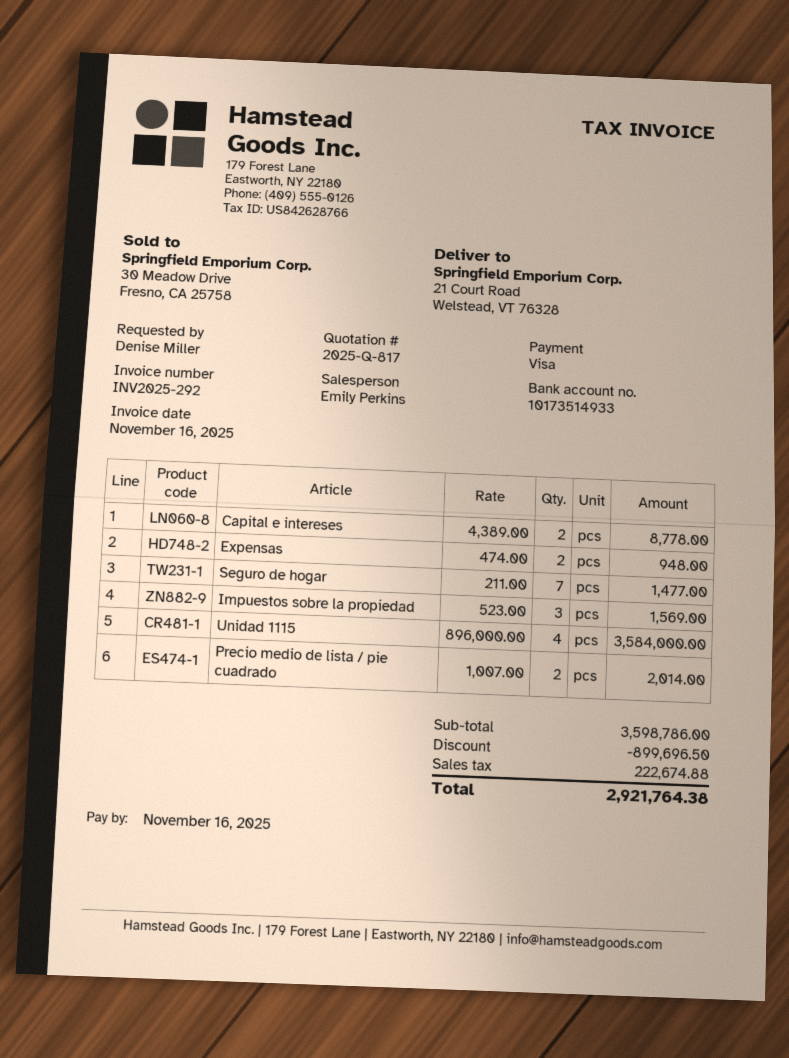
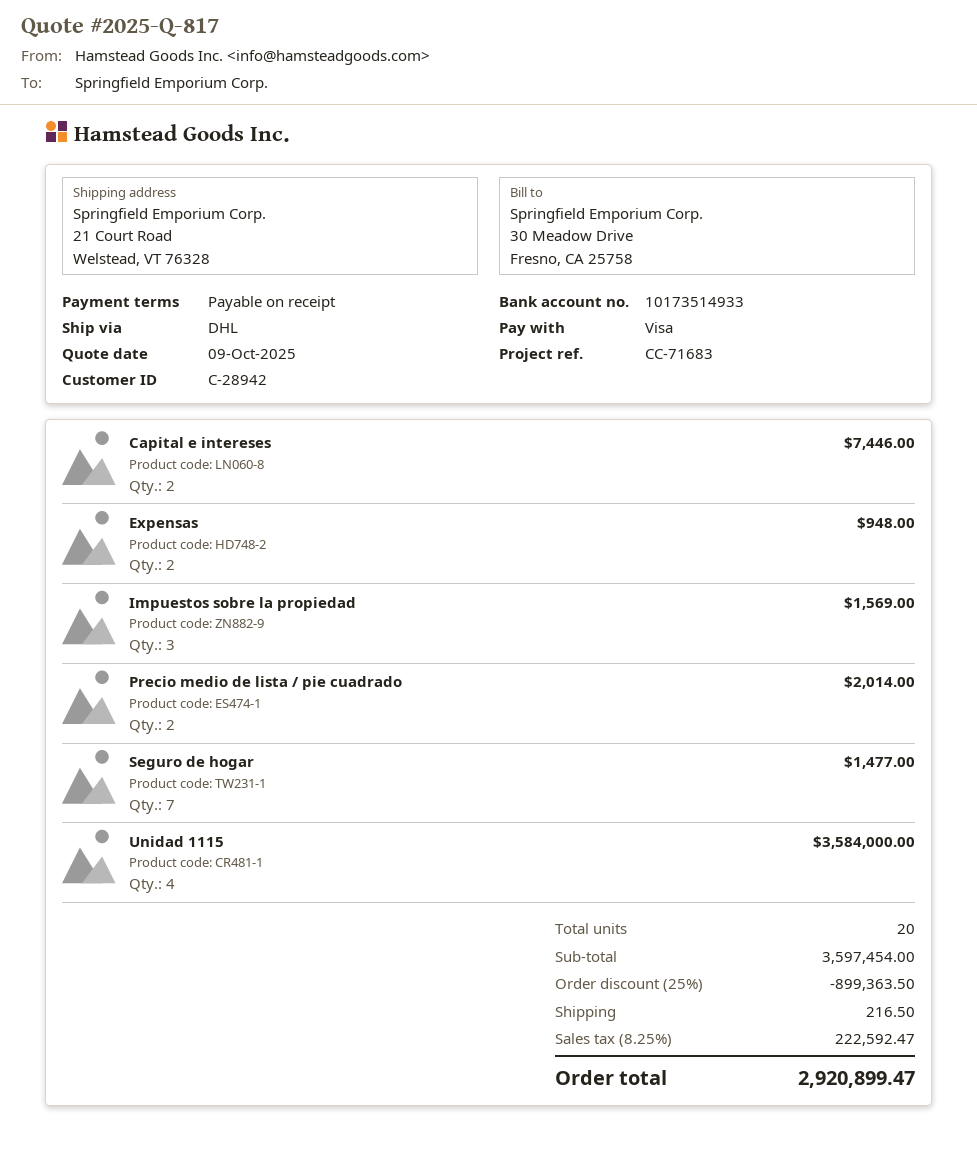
Capital e intereses: 2 for 8778.00 -> 2 for 7446.00
subtotal: 3598786.00 -> 3597454.00
discount: 899696.50 -> 899363.50
shipping: none -> 216.50
tax: 222674.88 -> 222592.47
total: 2921764.38 -> 2920899.47

